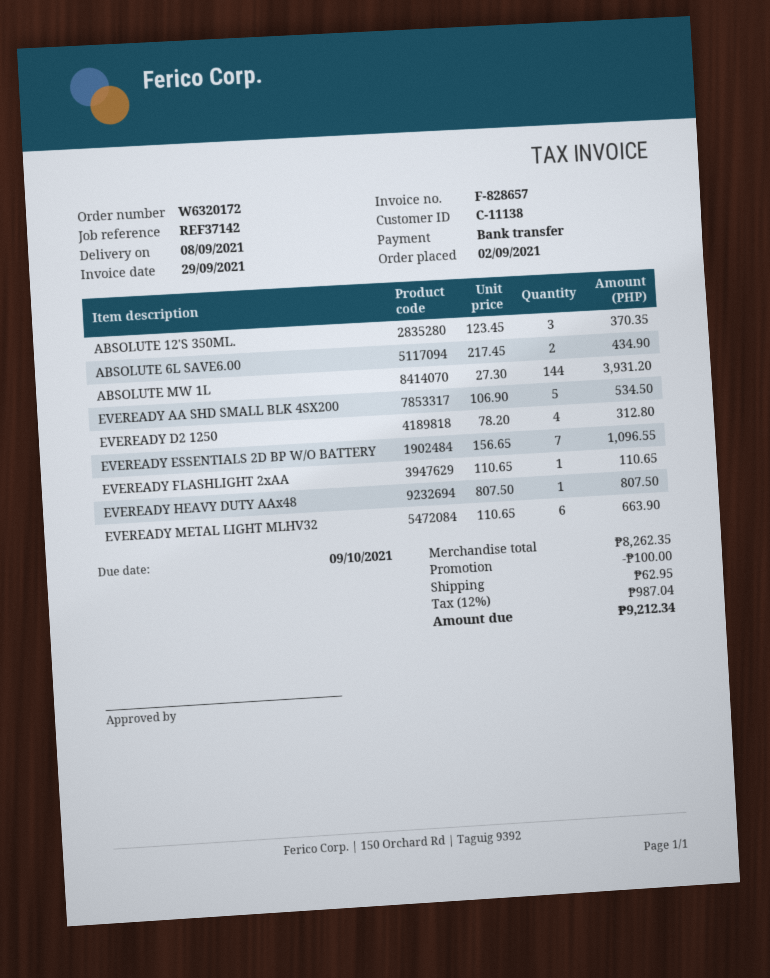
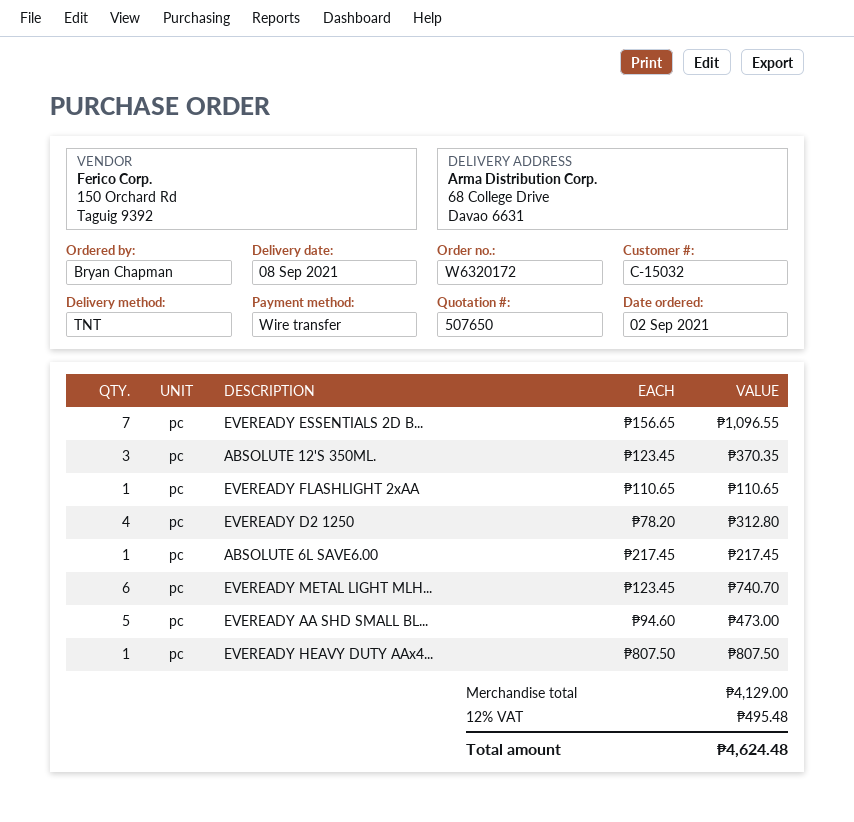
customer number: C-11138 -> C-15032
ABSOLUTE 6L SAVE6.00: 2 x 217.45 = 434.90 -> 1 x 217.45 = 217.45
ABSOLUTE MW 1L: 144 x 27.30 = 3931.20 -> none
EVEREADY AA SHD SMALL BLK 4SX200: 5 x 106.90 = 534.50 -> 5 x 94.60 = 473.00
EVEREADY METAL LIGHT MLHV32: 6 x 110.65 = 663.90 -> 6 x 123.45 = 740.70
subtotal: 8262.35 -> 4129.00
discount: 100.00 -> none
shipping: 62.95 -> none
tax: 12% = 987.04 -> 12% = 495.48
total: 9212.34 -> 4624.48

